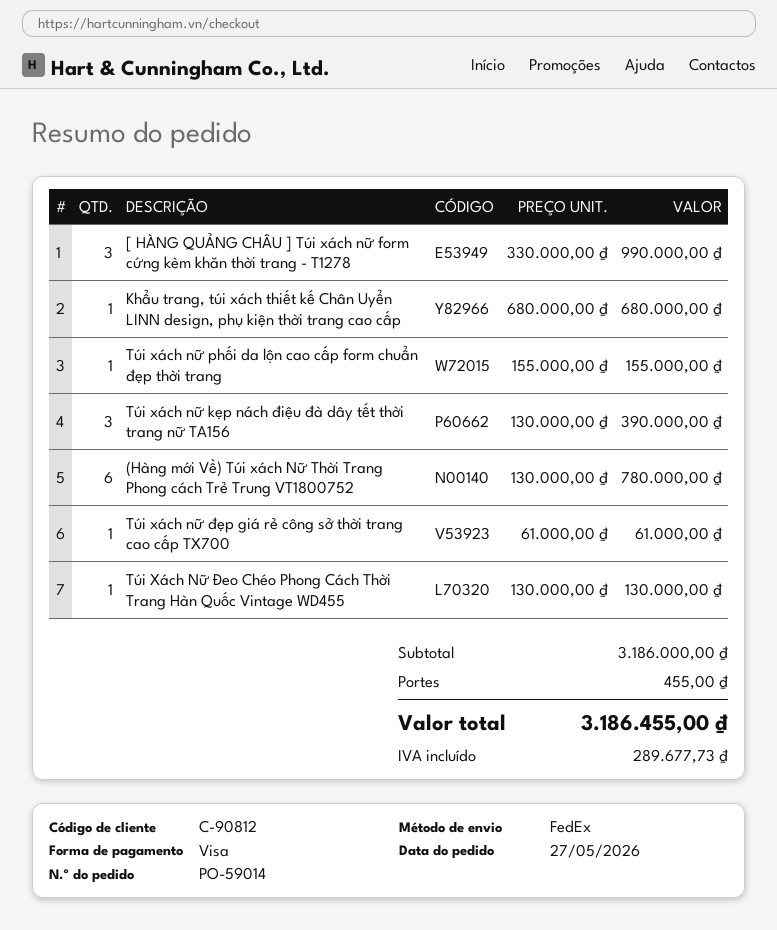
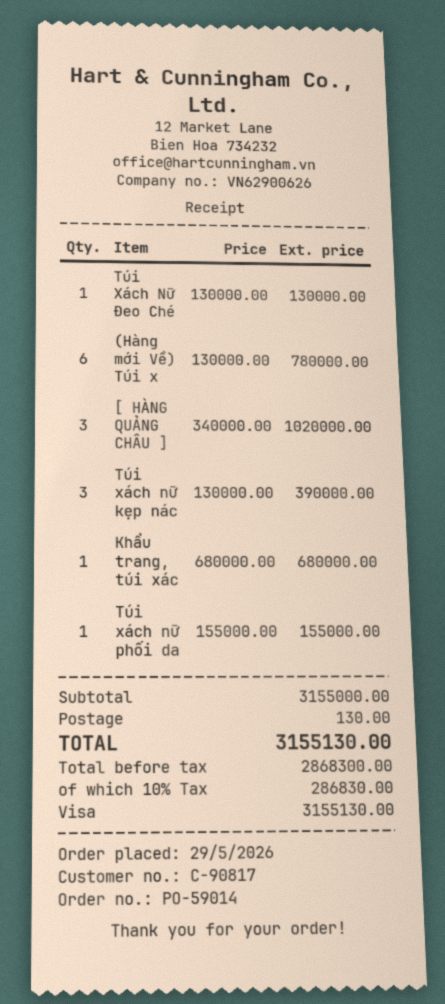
order date: 2026-05-27 -> 2026-05-29
customer number: C-90812 -> C-90817
[ HÀNG QUẢNG CHÂU ] Túi xách nữ form cứng kèm khăn thời trang - T1278: 3 x 330000.00 = 990000.00 -> 3 x 340000.00 = 1020000.00
Túi xách nữ đẹp giá rẻ công sở thời trang cao cấp TX700: 1 x 61000.00 = 61000.00 -> none
subtotal: 3186000.00 -> 3155000.00
shipping: 455.00 -> 130.00
tax: 289677.73 -> 286830.00
total: 3186455.00 -> 3155130.00

